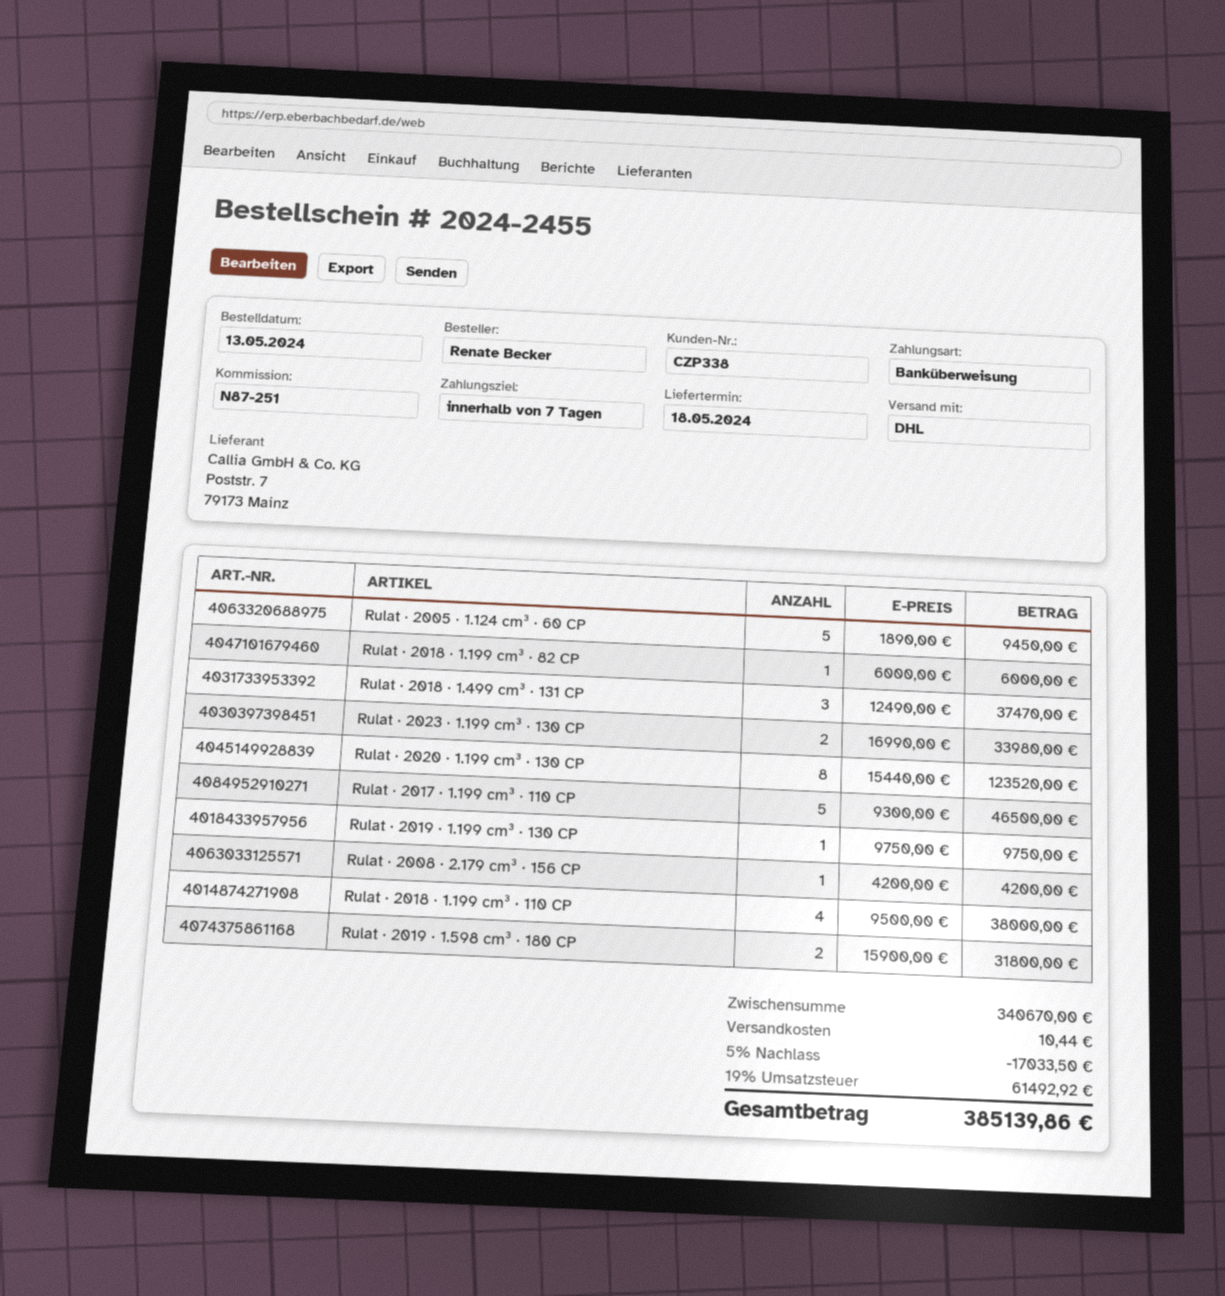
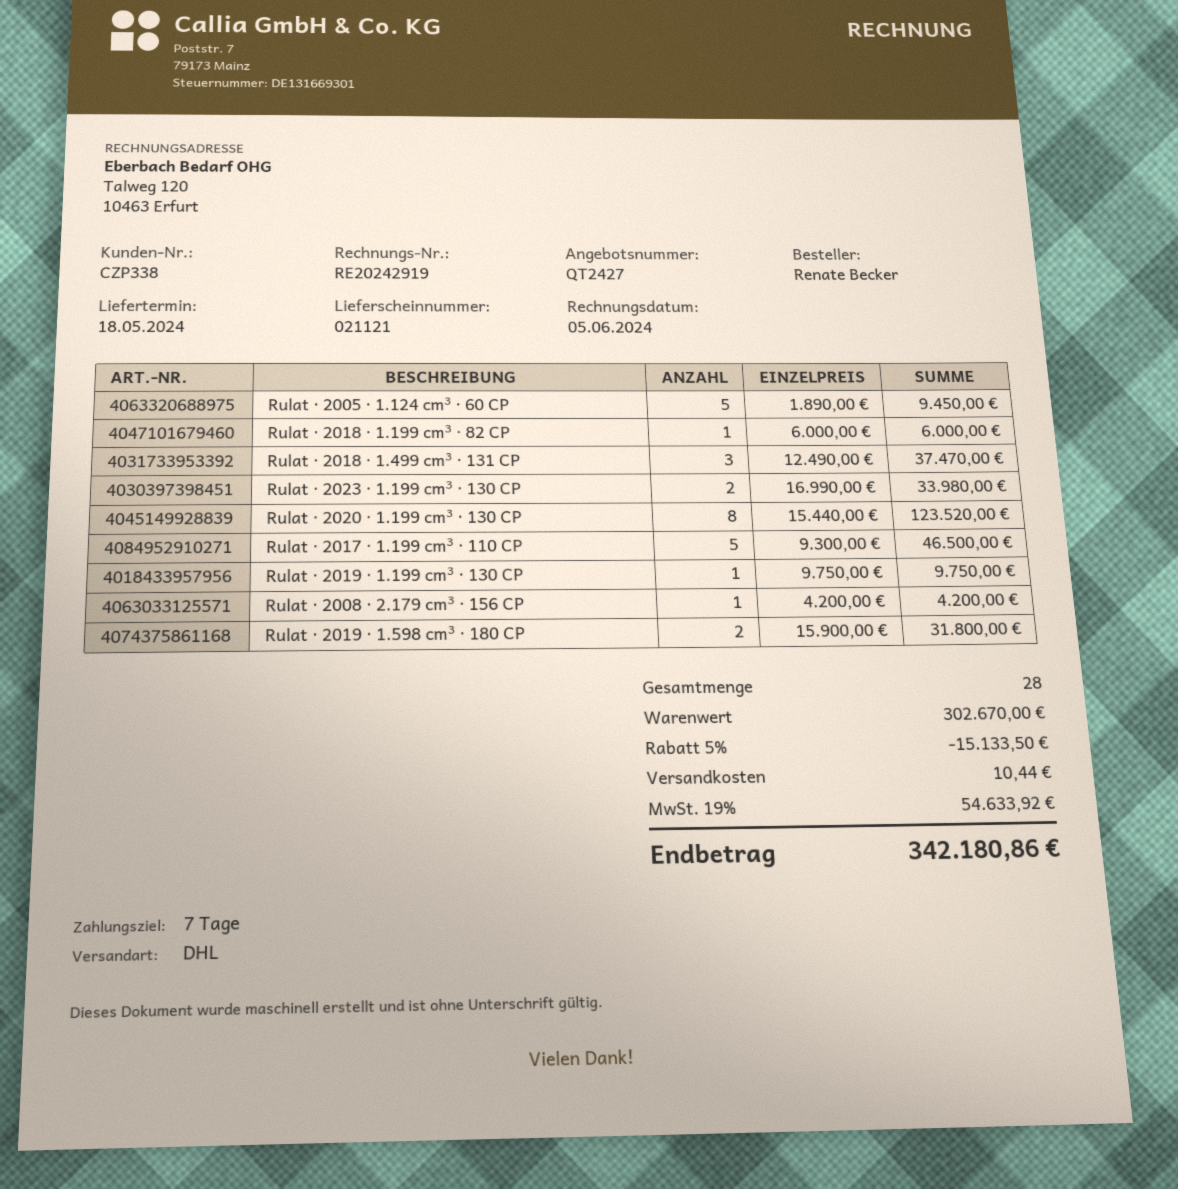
Rulat · 2018 · 1.199 cm³ · 110 CP: 4 x 9500.00 = 38000.00 -> none
subtotal: 340670.00 -> 302670.00
discount: 5% = 17033.50 -> 5% = 15133.50
tax: 19% = 61492.92 -> 19% = 54633.92
total: 385139.86 -> 342180.86

